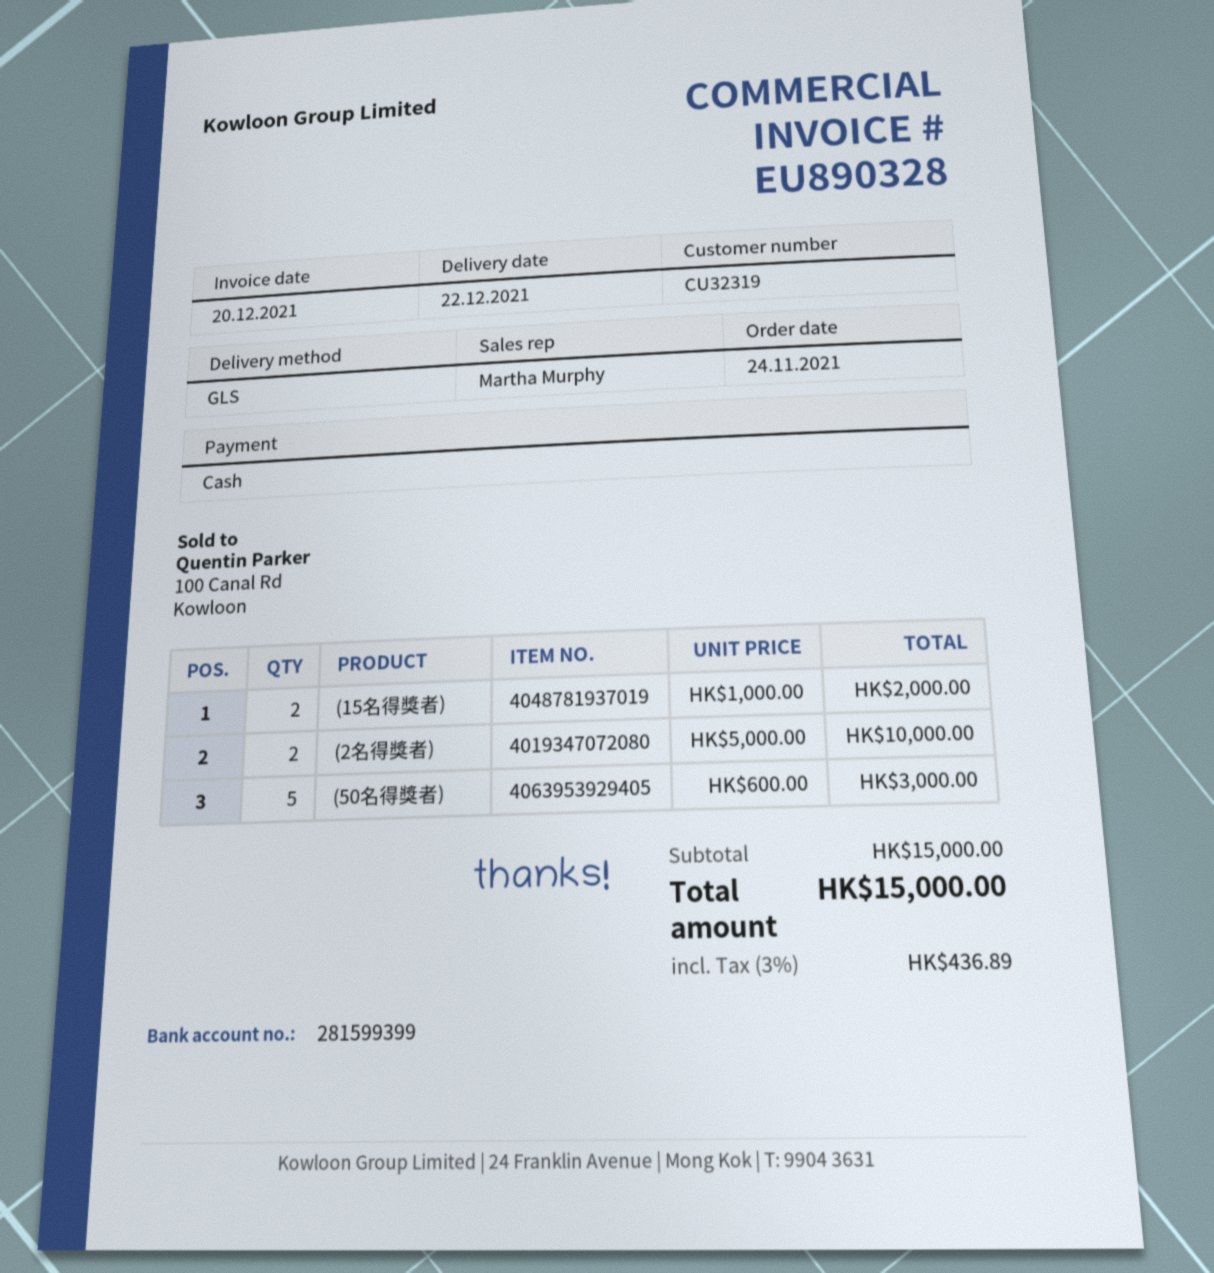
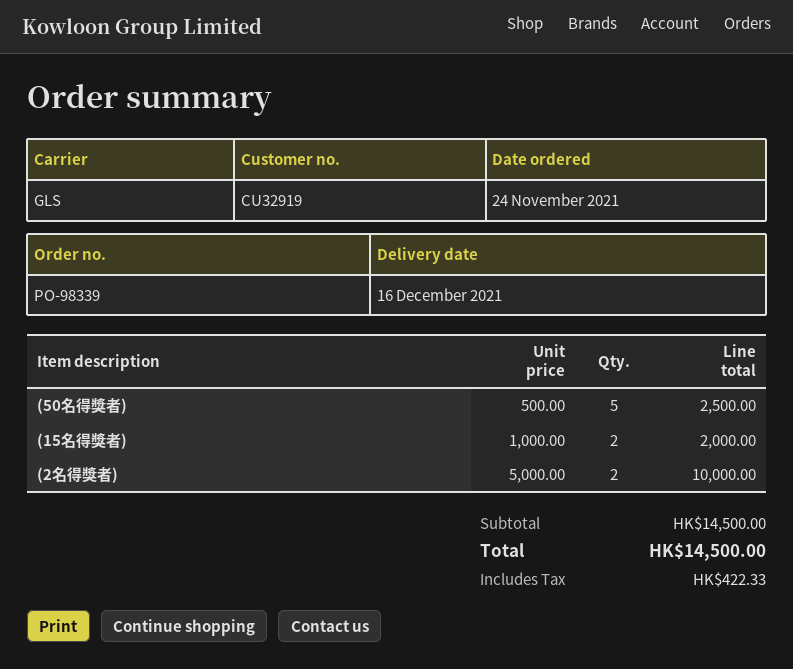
delivery date: 2021-12-22 -> 2021-12-16
customer number: CU32319 -> CU32919
(50名得獎者): 5 x 600.00 = 3000.00 -> 5 x 500.00 = 2500.00
subtotal: 15000.00 -> 14500.00
tax: 436.89 -> 422.33
total: 15000.00 -> 14500.00

